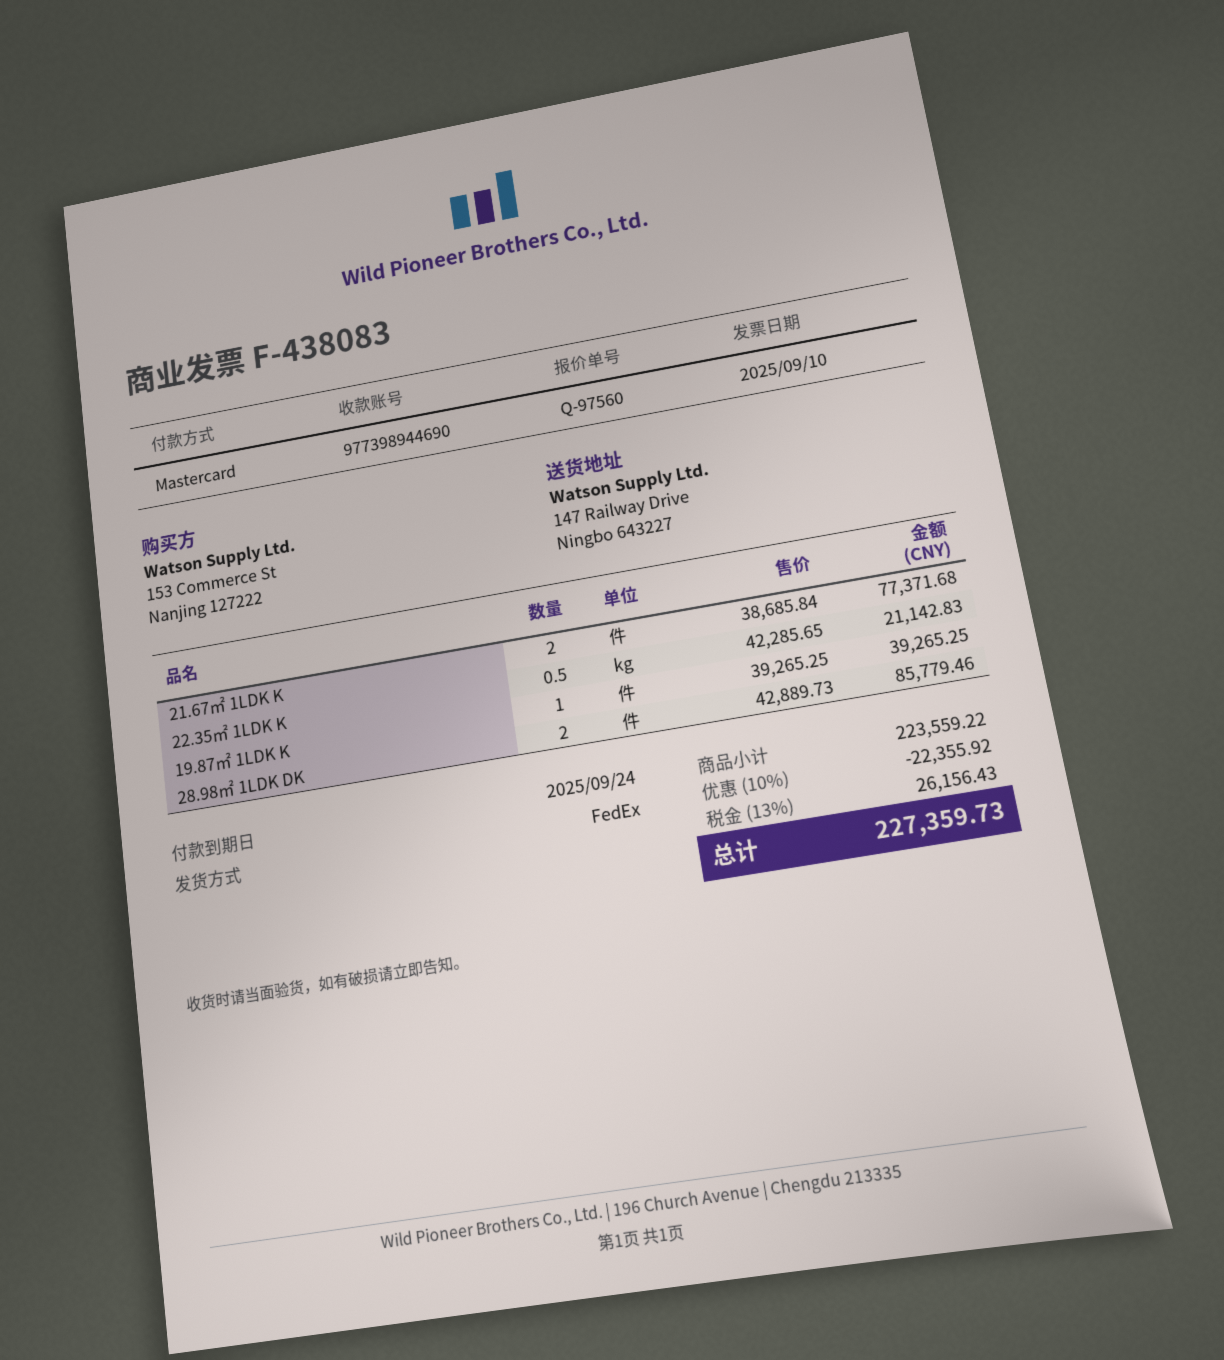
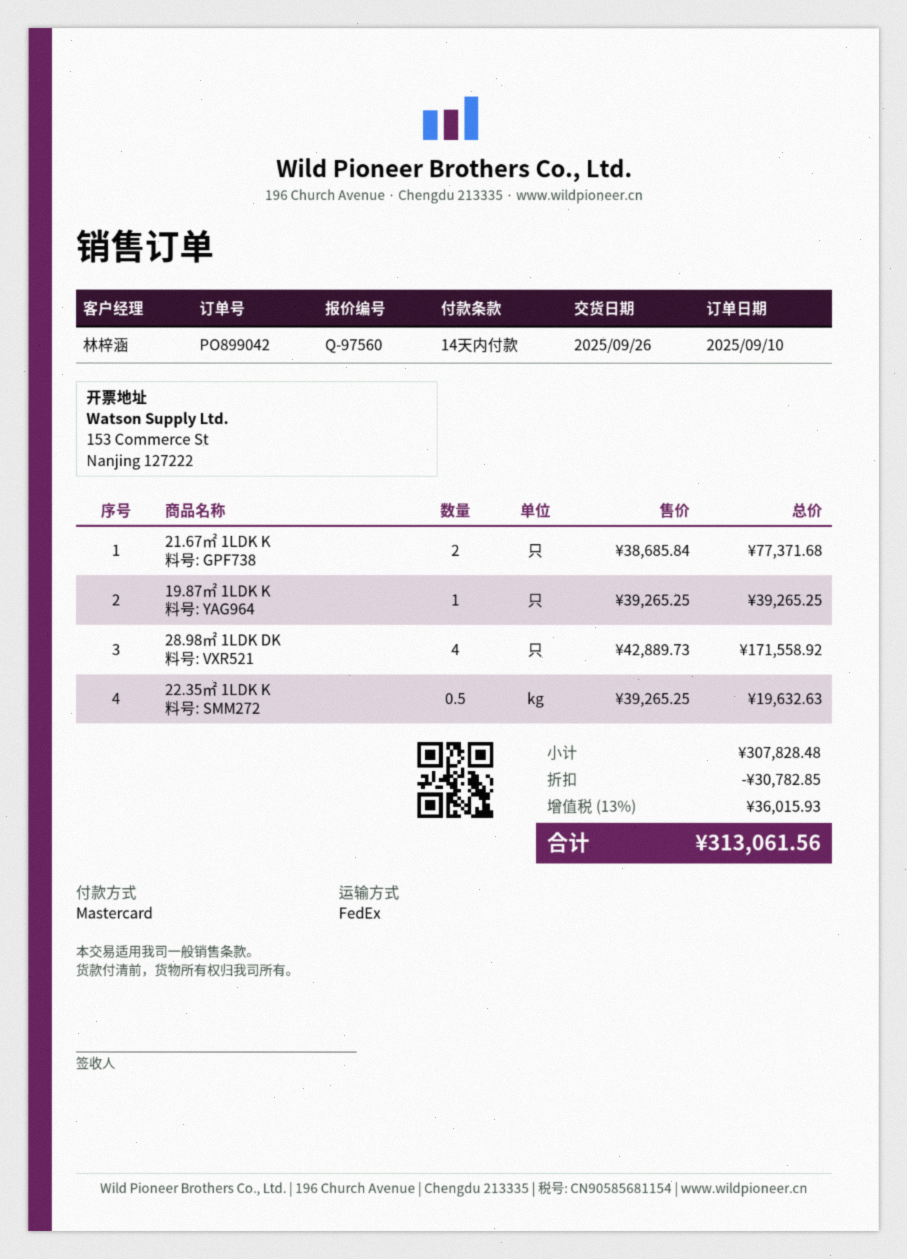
22.35㎡ 1LDK K: 0.5 x 42285.65 = 21142.83 -> 0.5 x 39265.25 = 19632.63
28.98㎡ 1LDK DK: 2 x 42889.73 = 85779.46 -> 4 x 42889.73 = 171558.92
subtotal: 223559.22 -> 307828.48
discount: 22355.92 -> 30782.85
tax: 13% = 26156.43 -> 13% = 36015.93
total: 227359.73 -> 313061.56

